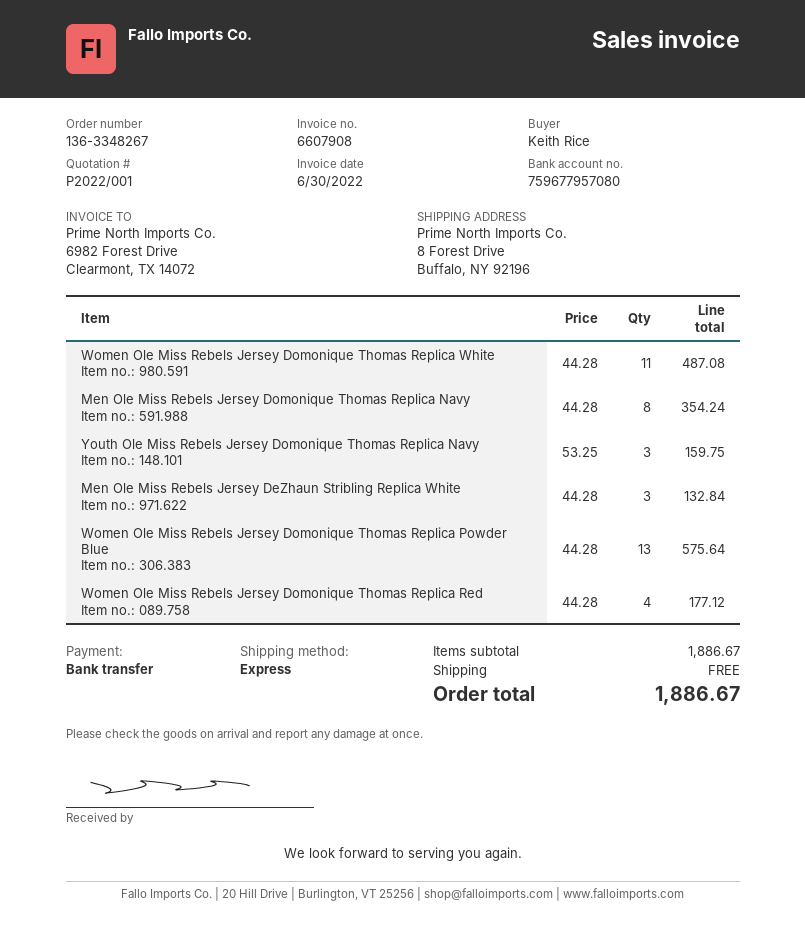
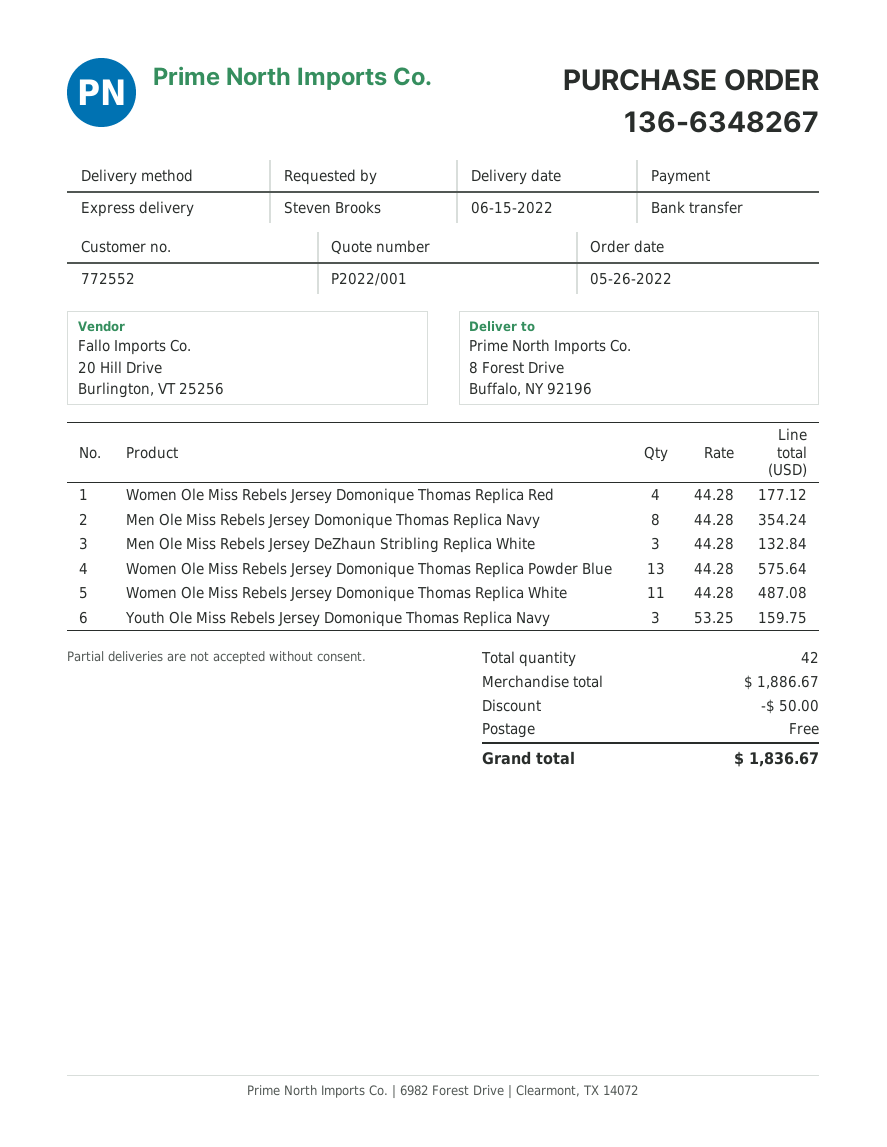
order number: 136-3348267 -> 136-6348267
ordered by: Keith Rice -> Steven Brooks
discount: none -> 50.00
total: 1886.67 -> 1836.67

